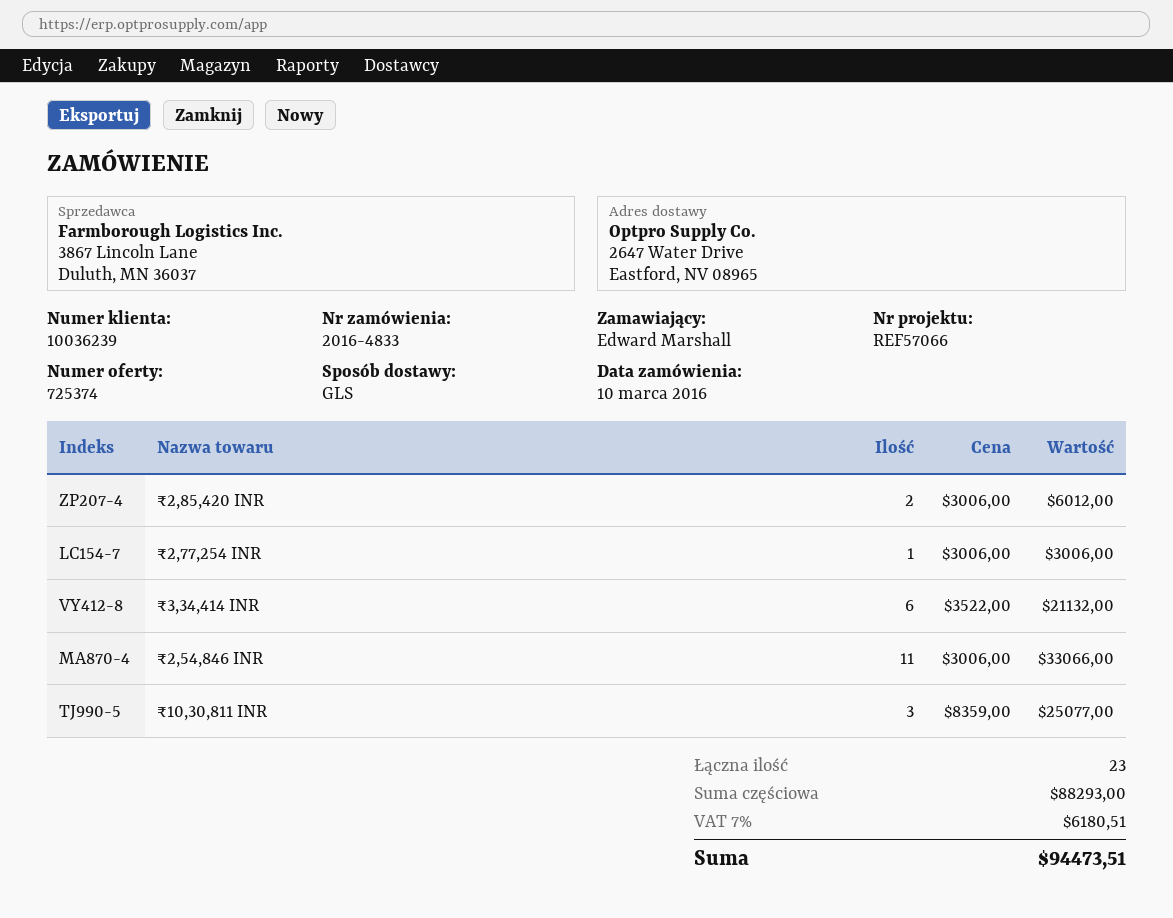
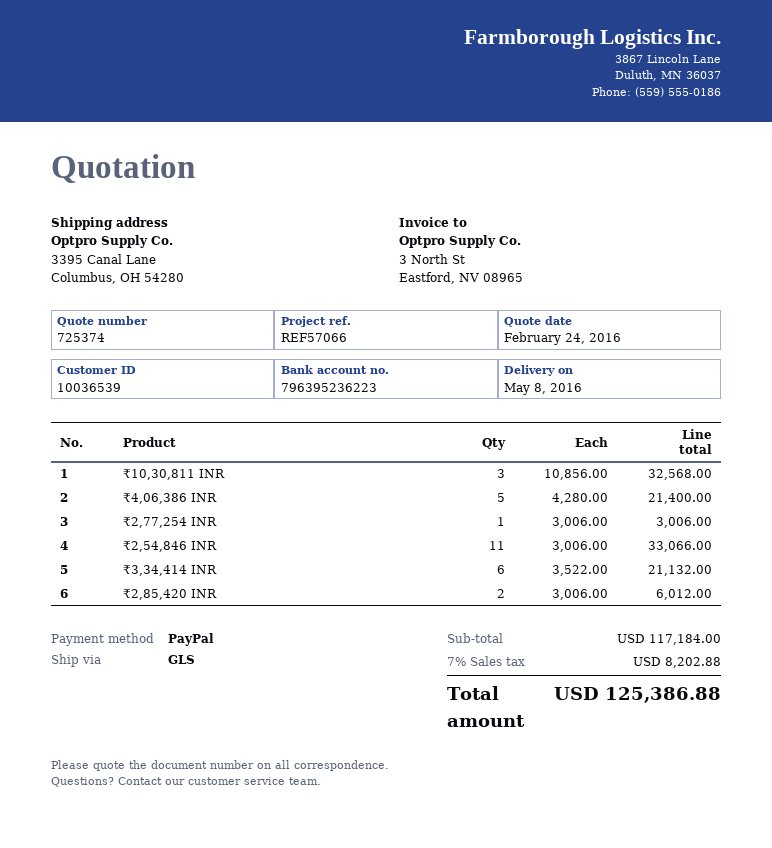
customer number: 10036239 -> 10036539
ship to: 2647 Water Drive, Eastford, NV 08965 -> 3395 Canal Lane, Columbus, OH 54280
₹10,30,811 INR: 3 x 8359.00 = 25077.00 -> 3 x 10856.00 = 32568.00
₹4,06,386 INR: none -> 5 x 4280.00 = 21400.00
subtotal: 88293.00 -> 117184.00
tax: 7% = 6180.51 -> 7% = 8202.88
total: 94473.51 -> 125386.88

